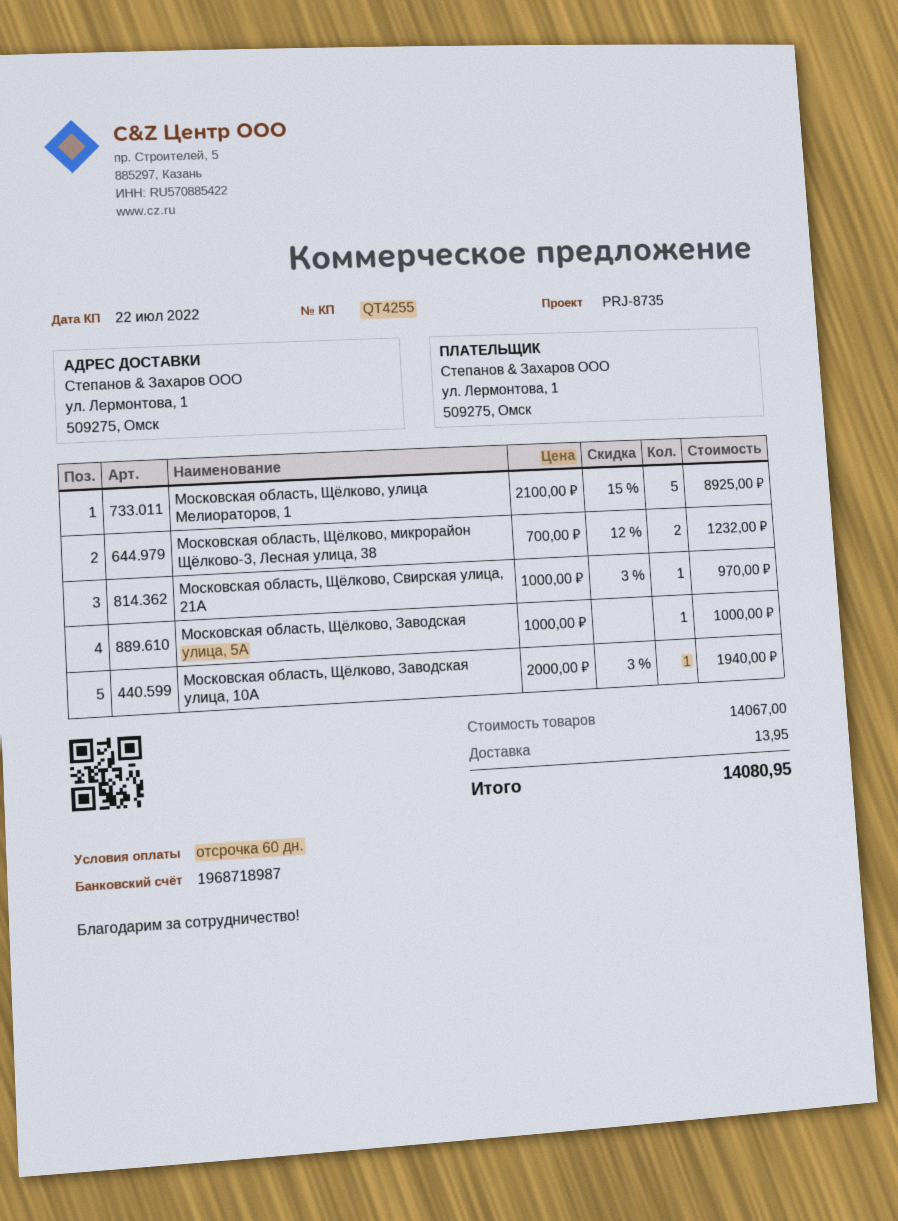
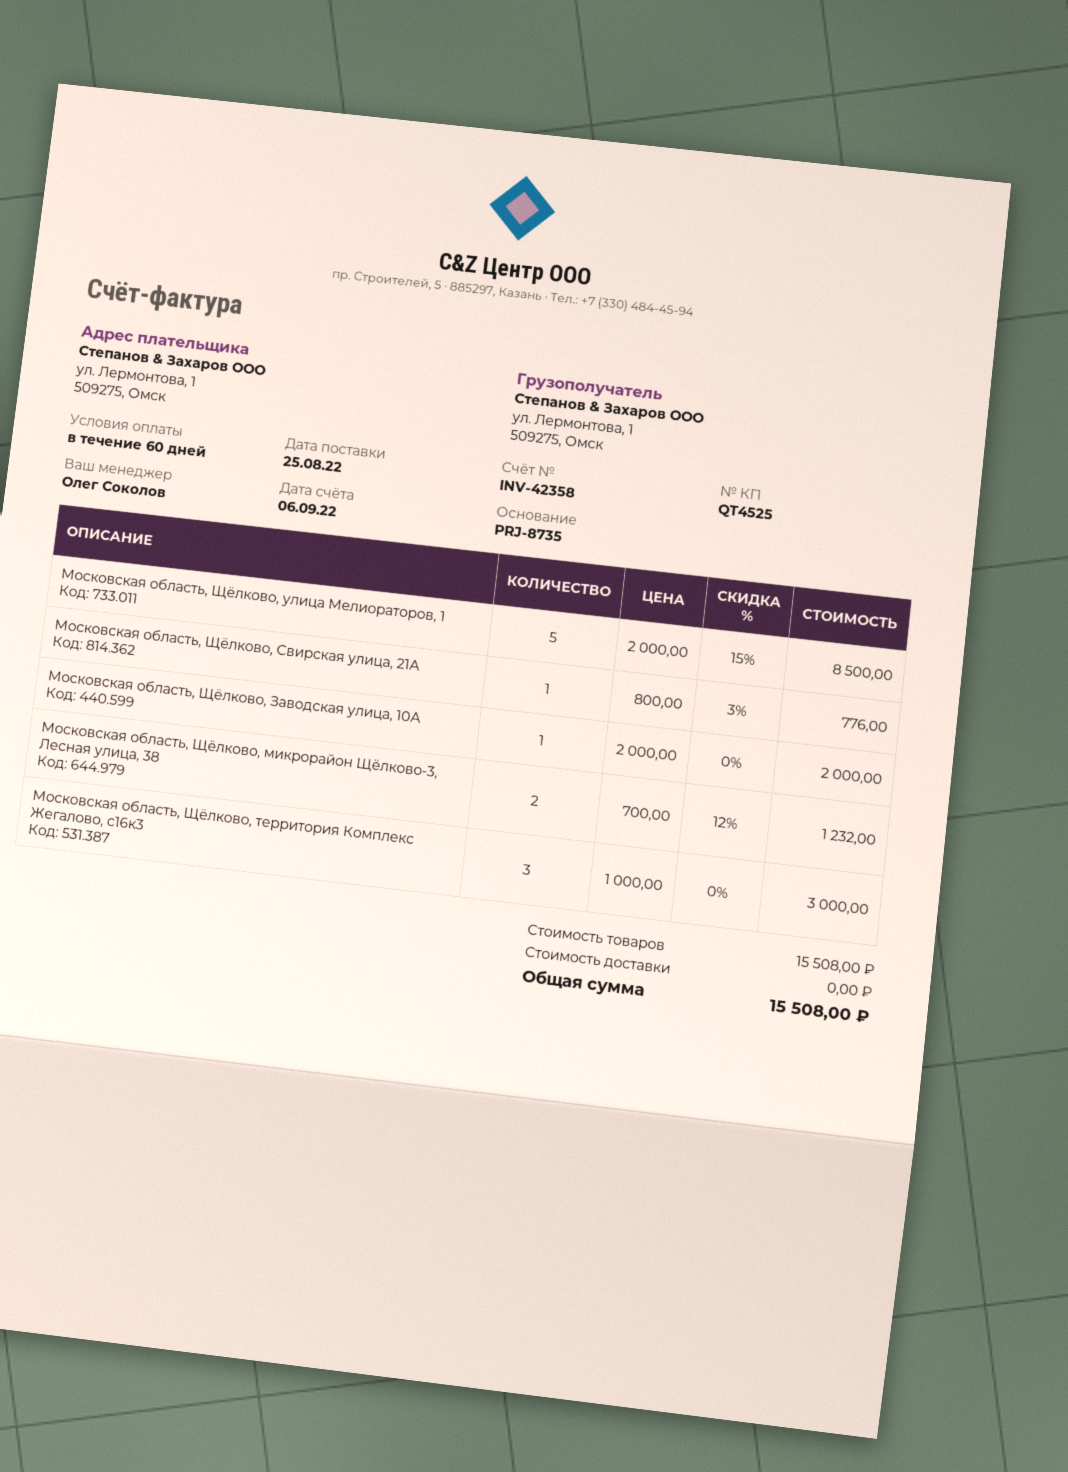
quote number: QT4255 -> QT4525
Московская область, Щёлково, улица Мелиораторов, 1: 5 x 2100.00 - 15% = 8925.00 -> 5 x 2000.00 - 15% = 8500.00
Московская область, Щёлково, Свирская улица, 21А: 1 x 1000.00 - 3% = 970.00 -> 1 x 800.00 - 3% = 776.00
Московская область, Щёлково, Заводская улица, 5А: 1 x 1000.00 = 1000.00 -> none
Московская область, Щёлково, Заводская улица, 10А: 1 x 2000.00 - 3% = 1940.00 -> 1 x 2000.00 = 2000.00
Московская область, Щёлково, территория Комплекс Жегалово, с16к3: none -> 3 x 1000.00 = 3000.00
subtotal: 14067.00 -> 15508.00
shipping: 13.95 -> 0.00
total: 14080.95 -> 15508.00

